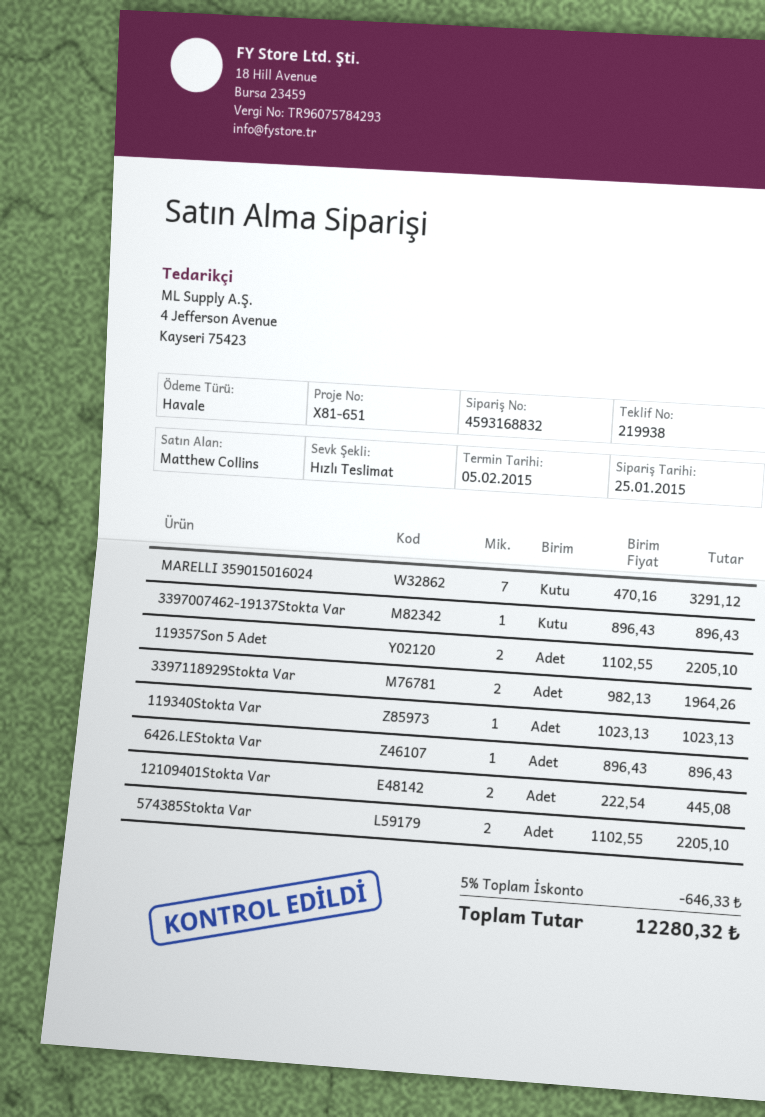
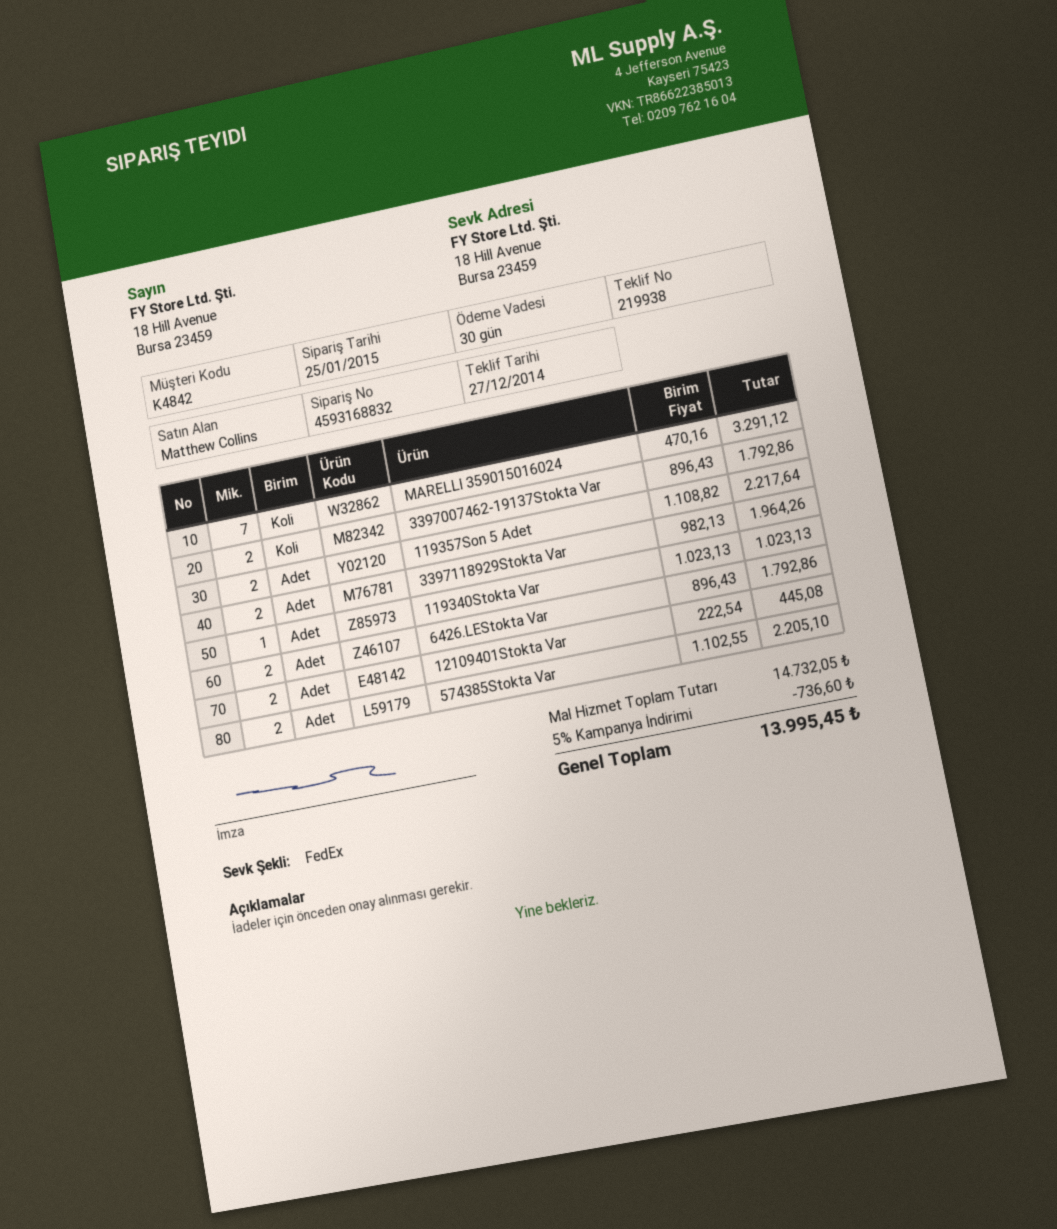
shipping method: express -> FedEx
3397007462-19137Stokta Var: 1 x 896.43 = 896.43 -> 2 x 896.43 = 1792.86
119357Son 5 Adet: 2 x 1102.55 = 2205.10 -> 2 x 1108.82 = 2217.64
6426.LEStokta Var: 1 x 896.43 = 896.43 -> 2 x 896.43 = 1792.86
discount: 5% = 646.33 -> 5% = 736.60
total: 12280.32 -> 13995.45

